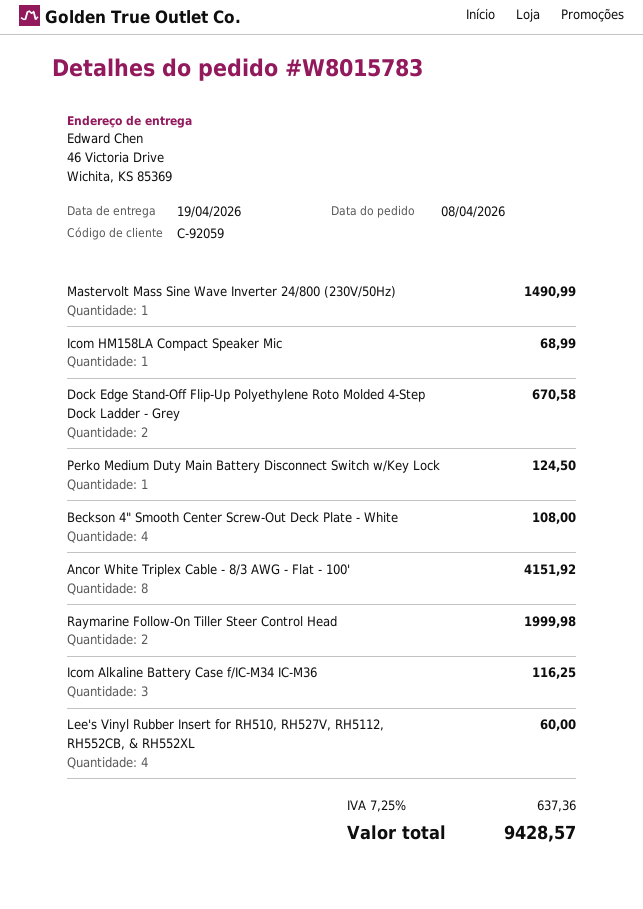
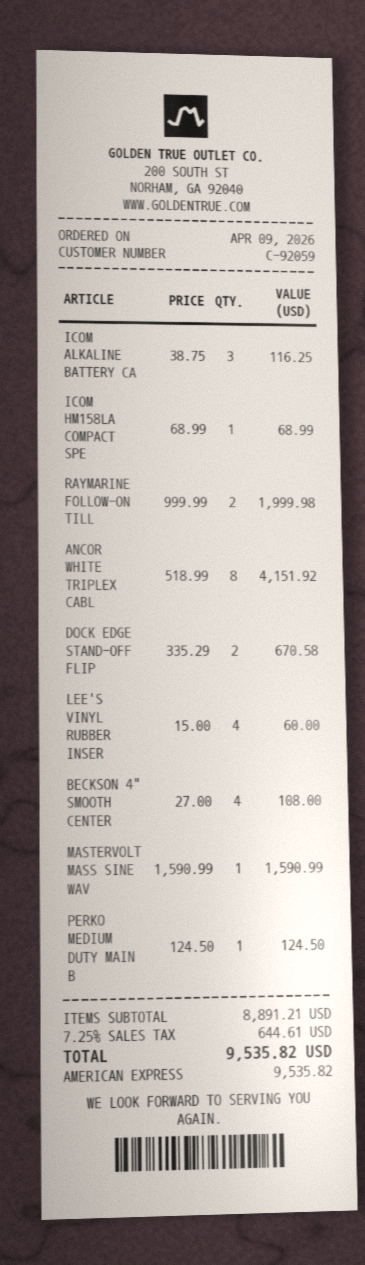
order date: 2026-04-08 -> 2026-04-09
Mastervolt Mass Sine Wave Inverter 24/800 (230V/50Hz): 1 for 1490.99 -> 1 for 1590.99
tax: 7.25% = 637.36 -> 7.25% = 644.61
total: 9428.57 -> 9535.82

